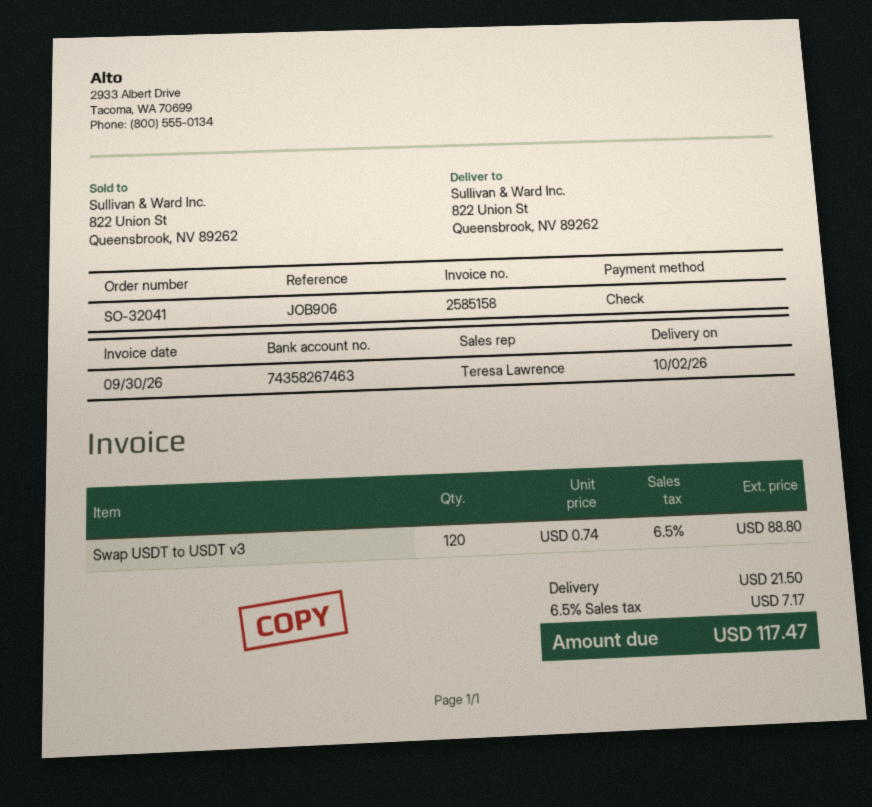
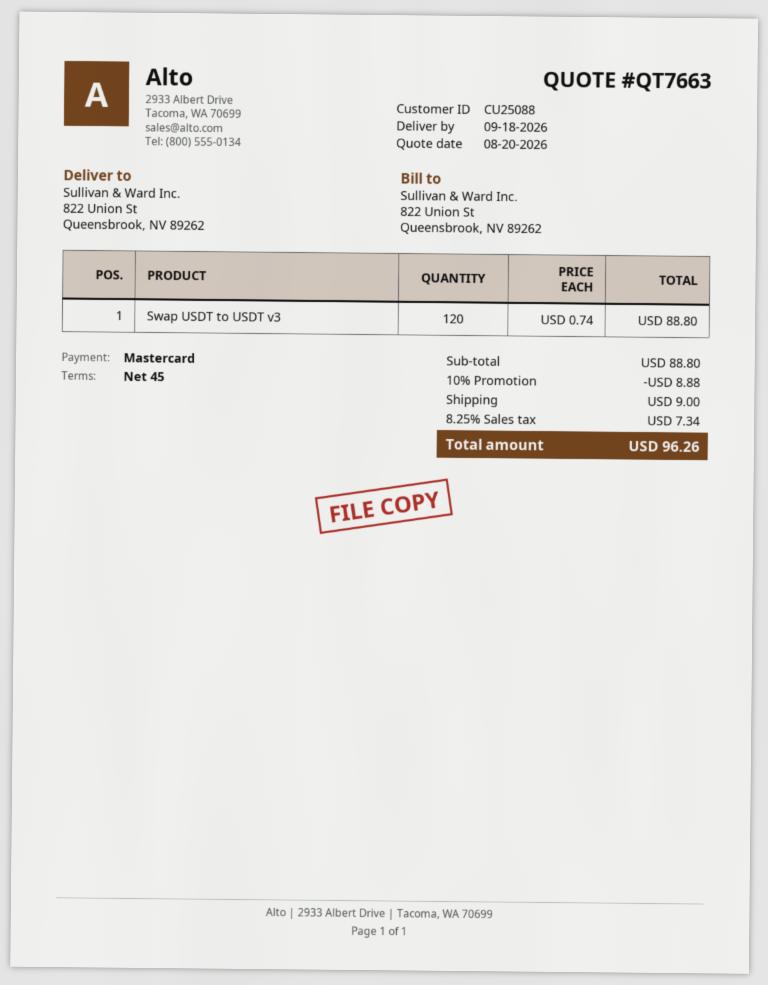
delivery date: 2026-10-02 -> 2026-09-18
payment method: cheque -> Mastercard
discount: none -> 10% = 8.88
shipping: 21.50 -> 9.00
tax: 6.5% = 7.17 -> 8.25% = 7.34
total: 117.47 -> 96.26

